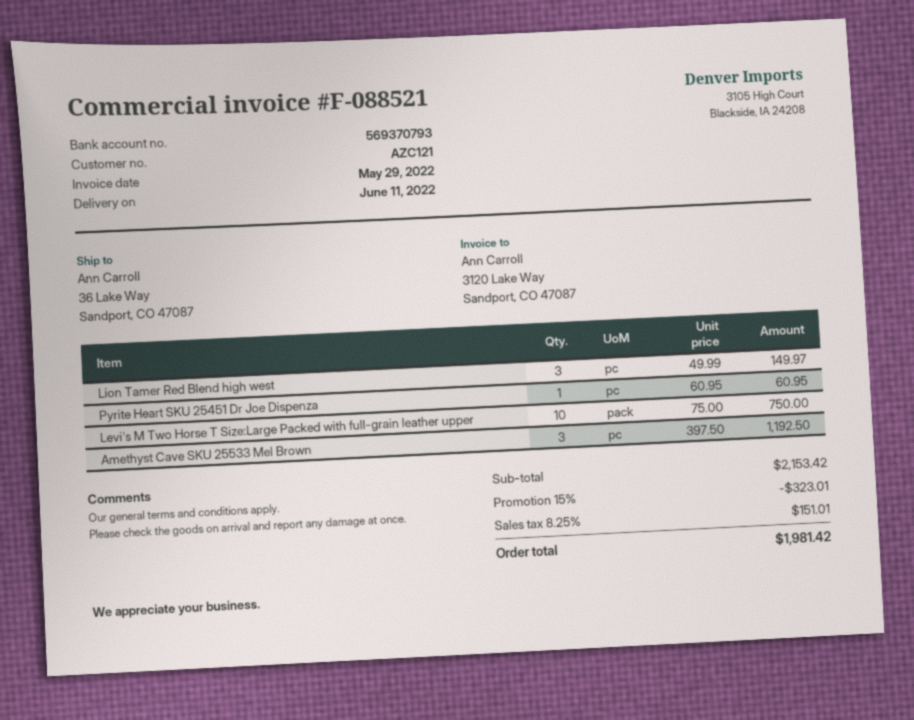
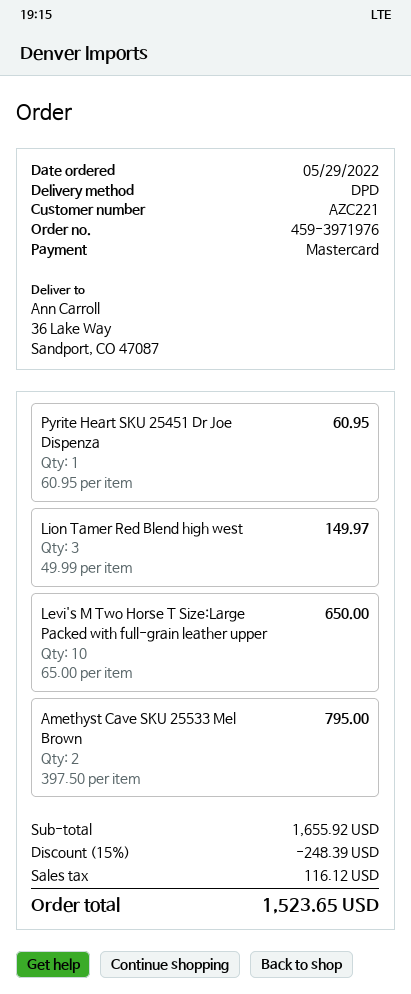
customer number: AZC121 -> AZC221
Levi's M Two Horse T Size:Large Packed with full-grain leather upper: 10 x 75.00 = 750.00 -> 10 x 65.00 = 650.00
Amethyst Cave SKU 25533 Mel Brown: 3 x 397.50 = 1192.50 -> 2 x 397.50 = 795.00
subtotal: 2153.42 -> 1655.92
discount: 15% = 323.01 -> 15% = 248.39
tax: 151.01 -> 116.12
total: 1981.42 -> 1523.65

